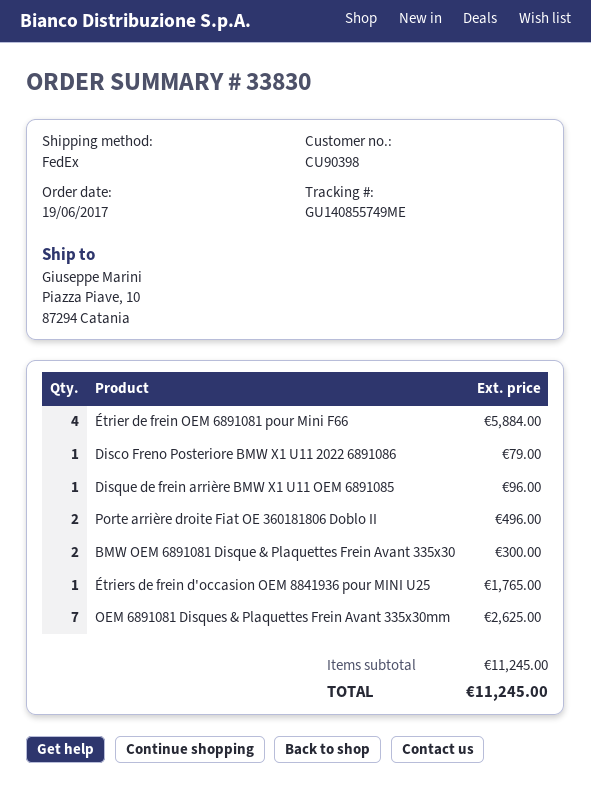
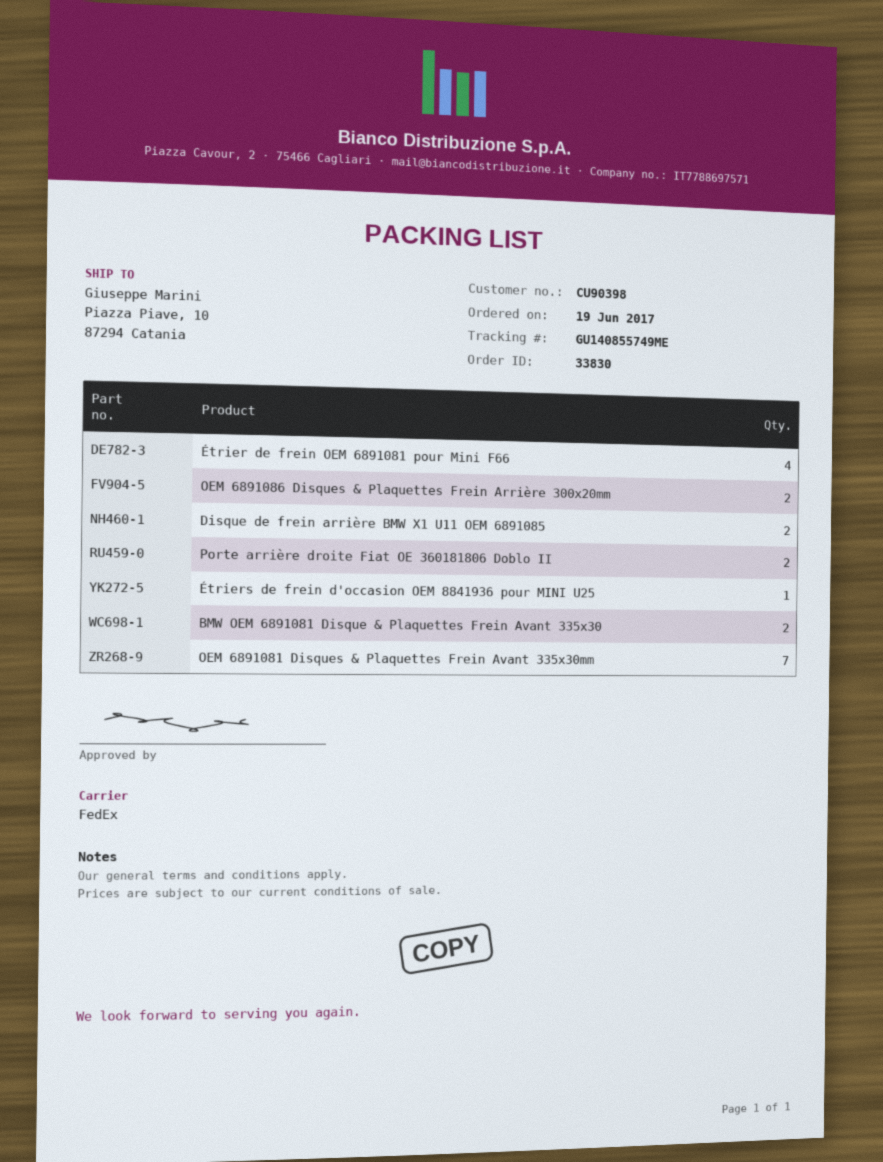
Disco Freno Posteriore BMW X1 U11 2022 6891086: 1 -> none
Disque de frein arrière BMW X1 U11 OEM 6891085: 1 -> 2
OEM 6891086 Disques & Plaquettes Frein Arrière 300x20mm: none -> 2

